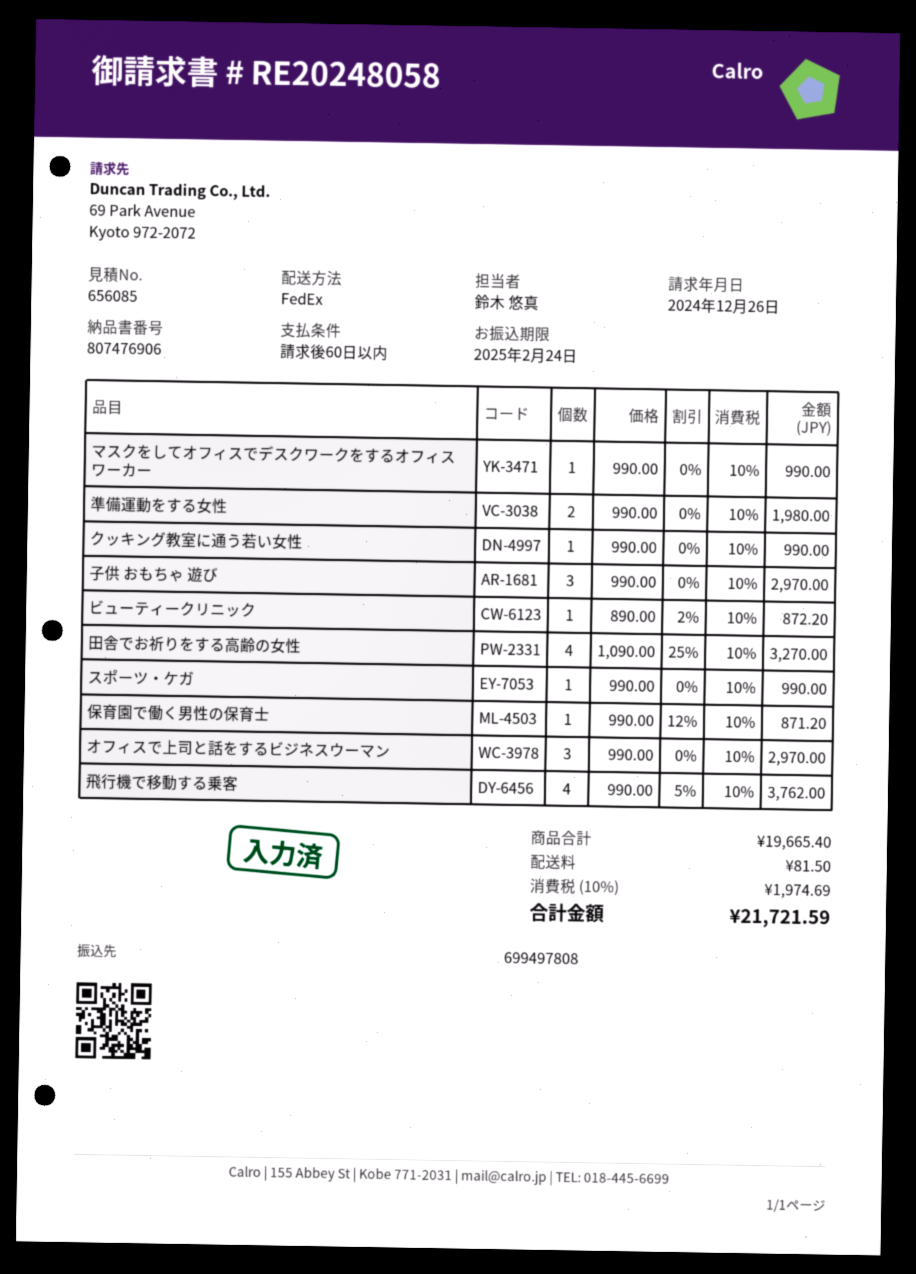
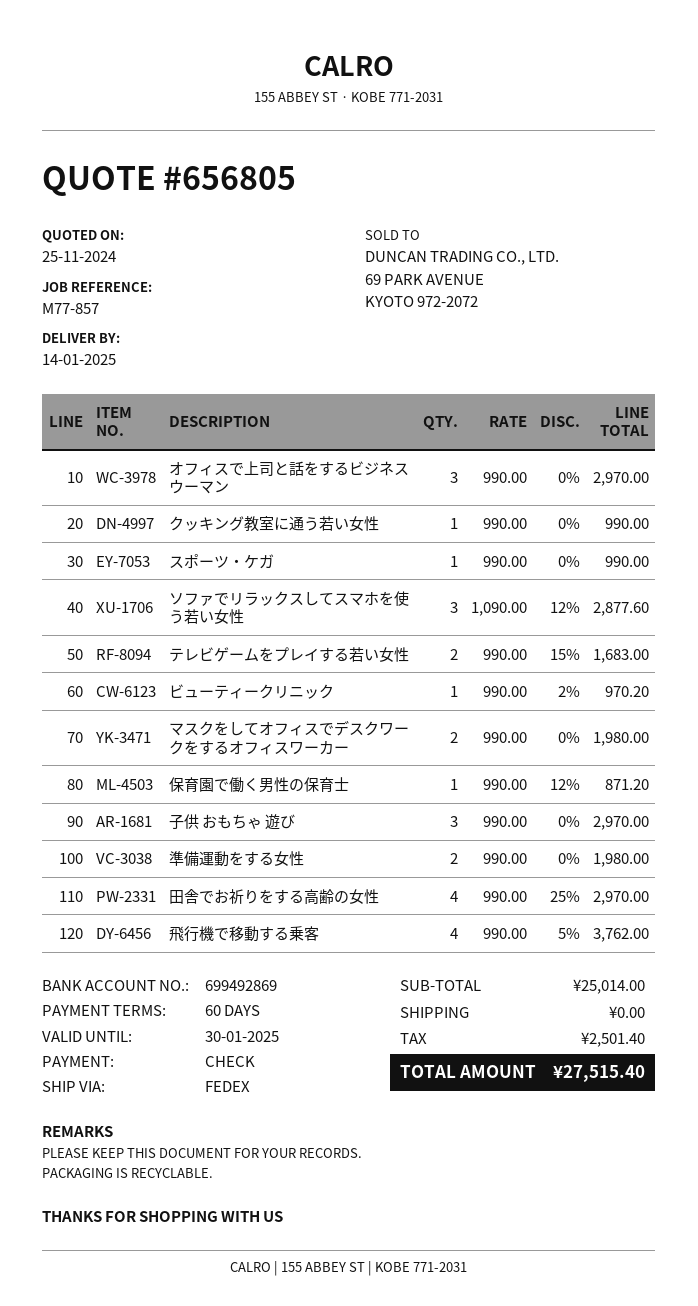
quote number: 656085 -> 656805
bank account: 699497808 -> 699492869
マスクをしてオフィスでデスクワークをするオフィスワーカー: 1 x 990.00 = 990.00 -> 2 x 990.00 = 1980.00
ビューティークリニック: 1 x 890.00 - 2% = 872.20 -> 1 x 990.00 - 2% = 970.20
田舎でお祈りをする高齢の女性: 4 x 1090.00 - 25% = 3270.00 -> 4 x 990.00 - 25% = 2970.00
ソファでリラックスしてスマホを使う若い女性: none -> 3 x 1090.00 - 12% = 2877.60
テレビゲームをプレイする若い女性: none -> 2 x 990.00 - 15% = 1683.00
subtotal: 19665.40 -> 25014.00
shipping: 81.50 -> 0.00
tax: 1974.69 -> 2501.40
total: 21721.59 -> 27515.40

